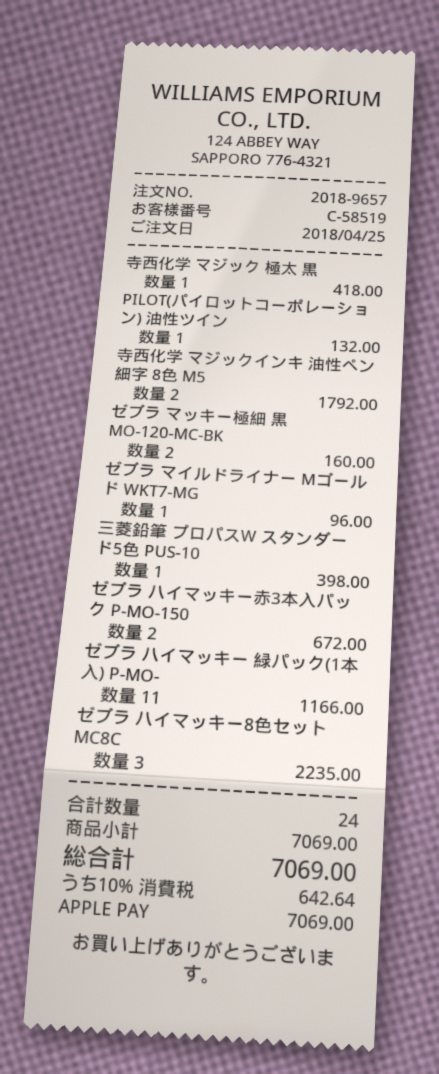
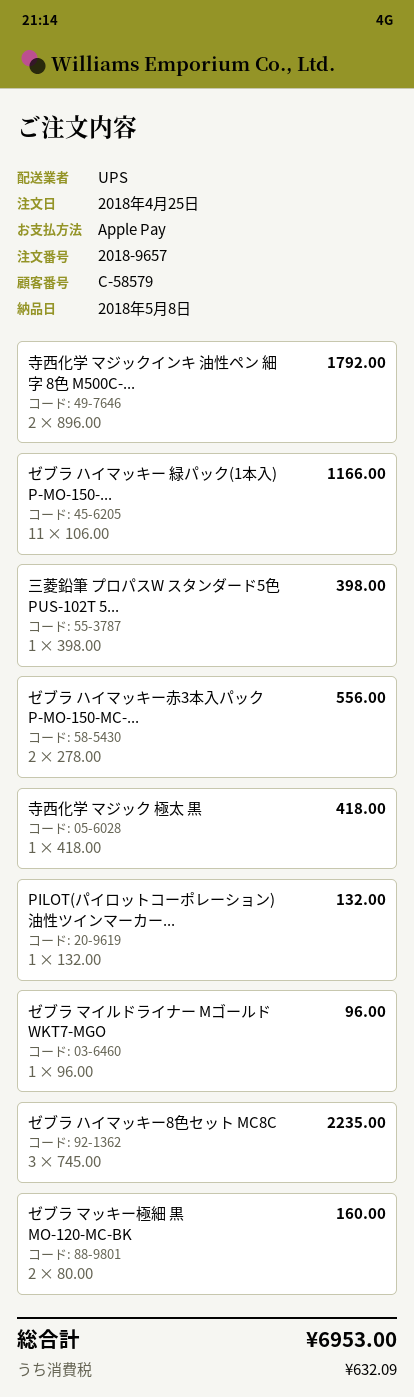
customer number: C-58519 -> C-58579
ゼブラ ハイマッキー赤3本入パック P-MO-150: 2 for 672.00 -> 2 for 556.00
tax: 642.64 -> 632.09
total: 7069.00 -> 6953.00

